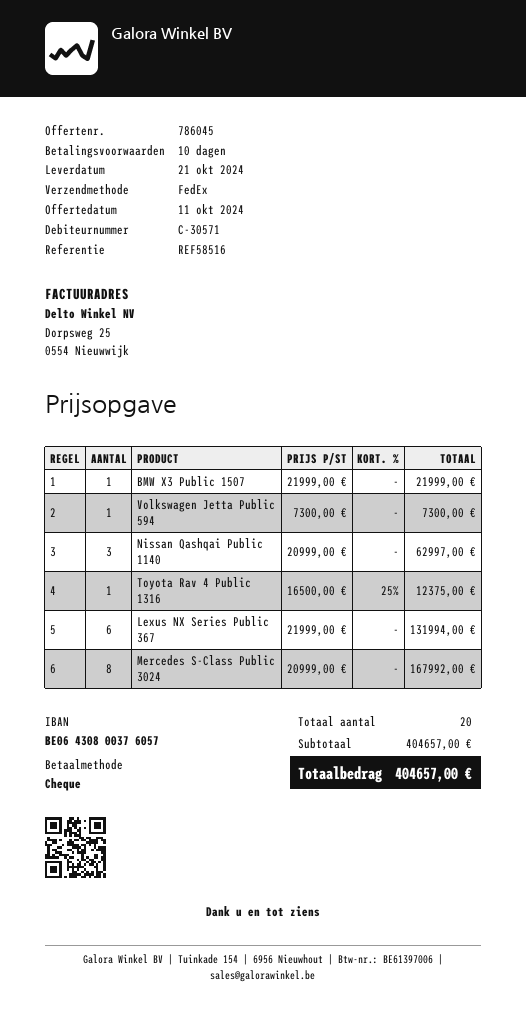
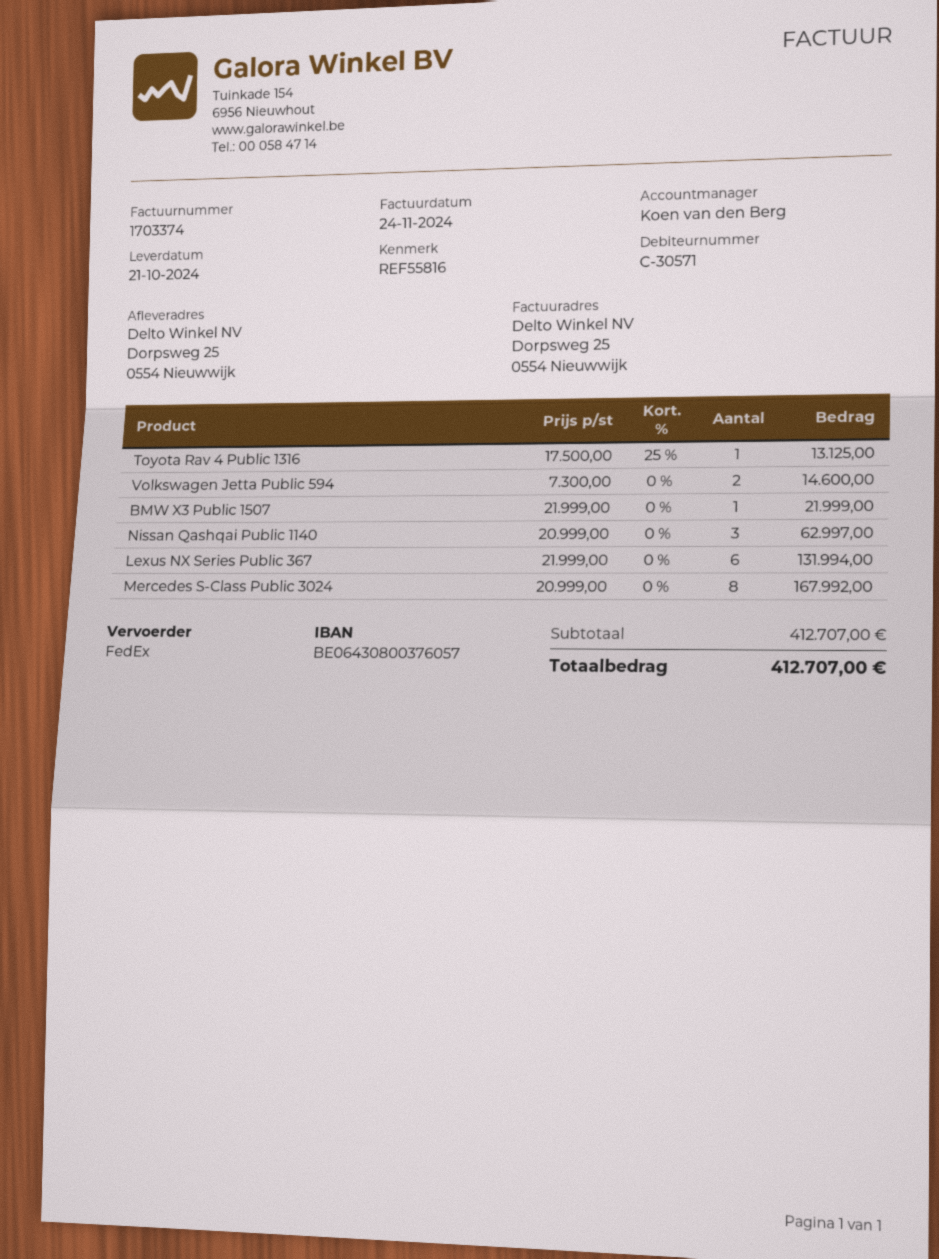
reference: REF58516 -> REF55816
Volkswagen Jetta Public 594: 1 x 7300.00 = 7300.00 -> 2 x 7300.00 = 14600.00
Toyota Rav 4 Public 1316: 1 x 16500.00 - 25% = 12375.00 -> 1 x 17500.00 - 25% = 13125.00
subtotal: 404657.00 -> 412707.00
total: 404657.00 -> 412707.00

